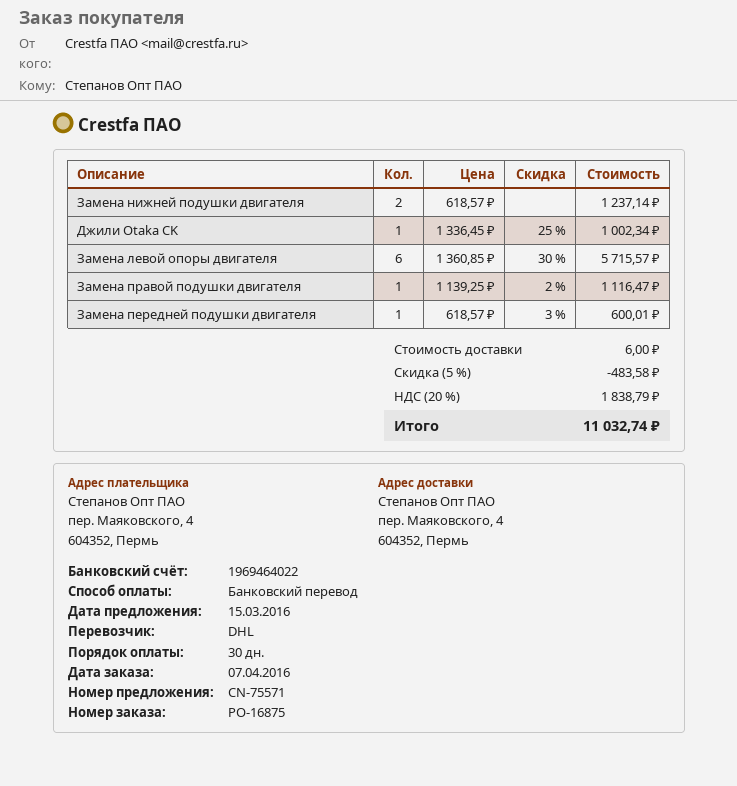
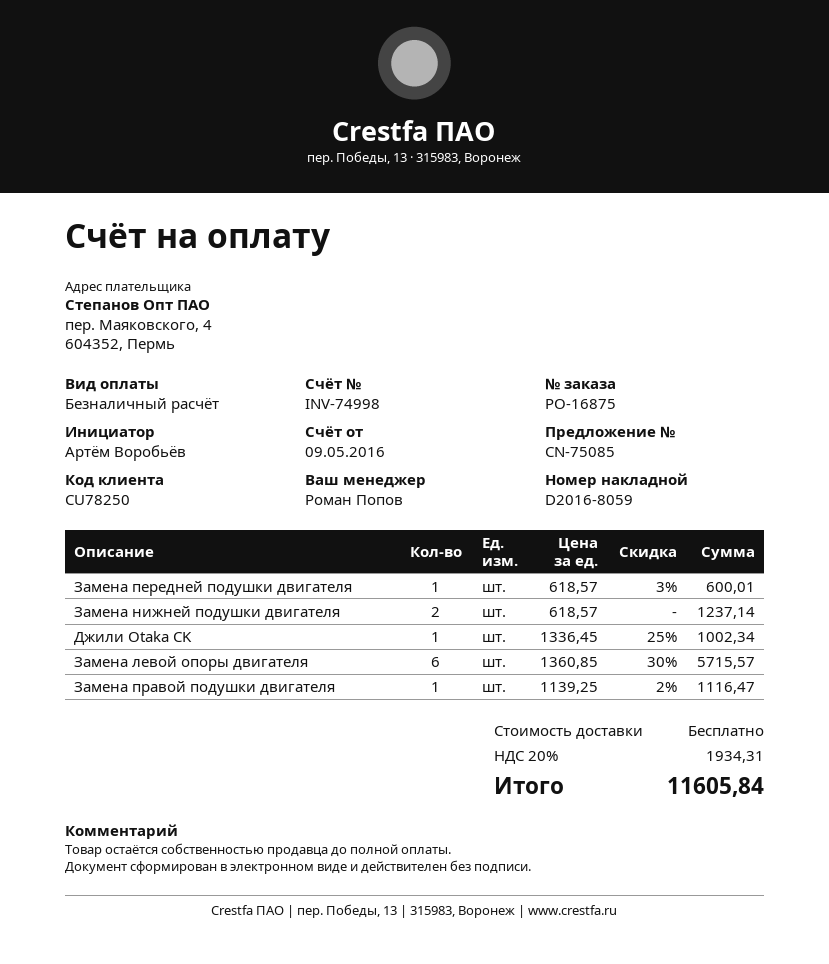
quote number: CN-75571 -> CN-75085
discount: 5% = 483.58 -> none
shipping: 6.00 -> 0.00
tax: 20% = 1838.79 -> 20% = 1934.31
total: 11032.74 -> 11605.84

